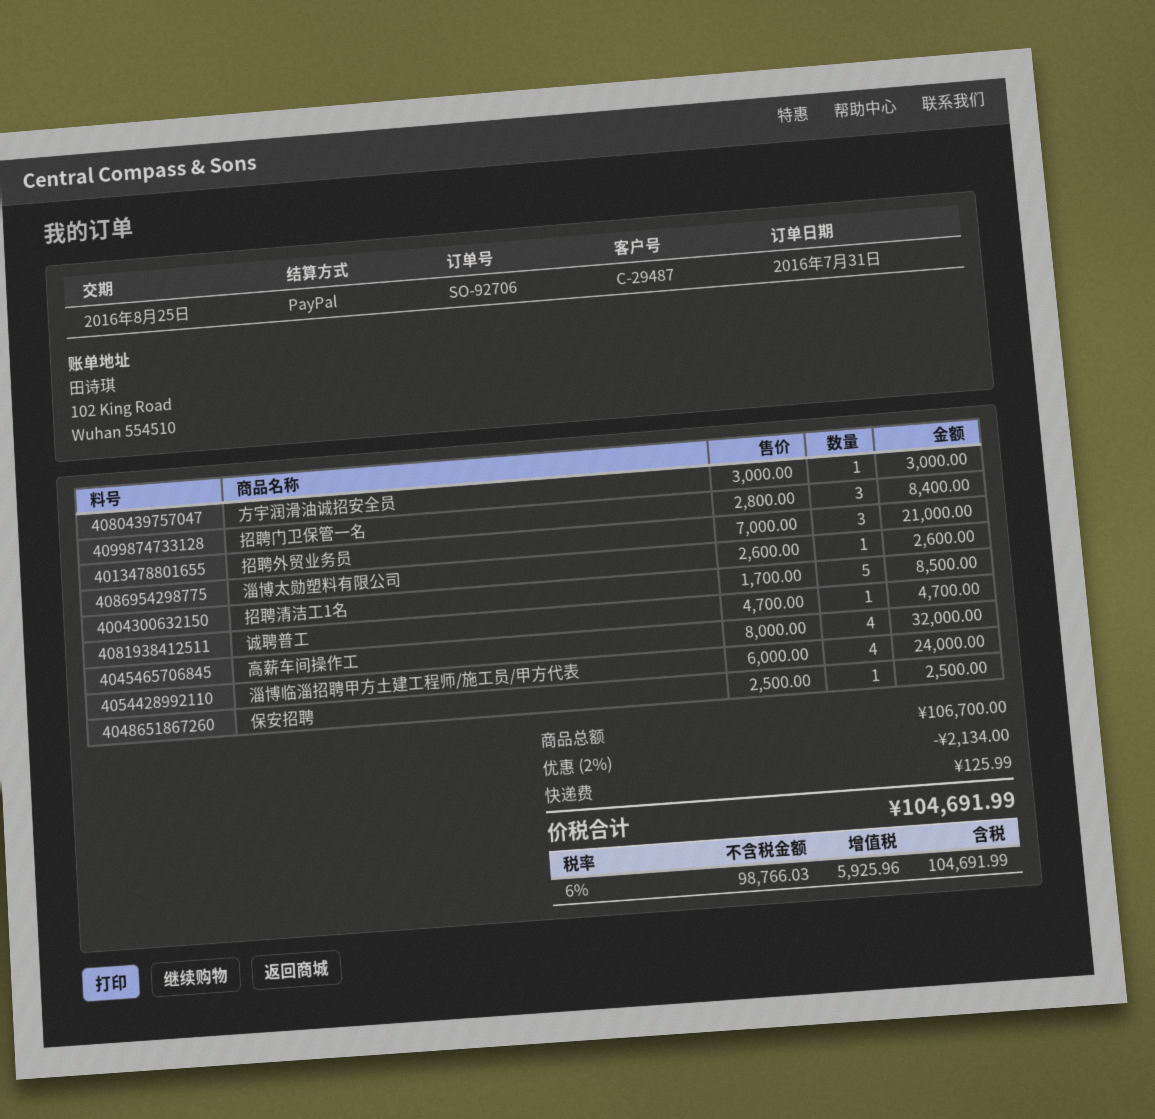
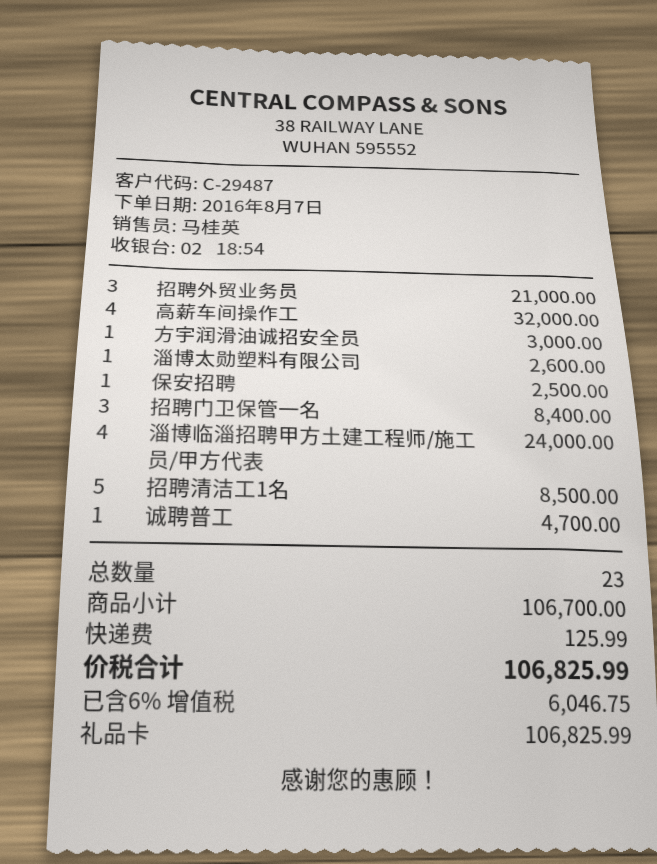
order date: 2016-07-31 -> 2016-08-07
payment method: PayPal -> gift card
discount: 2% = 2134.00 -> none
tax: 6% = 5925.96 -> 6% = 6046.75
total: 104691.99 -> 106825.99

